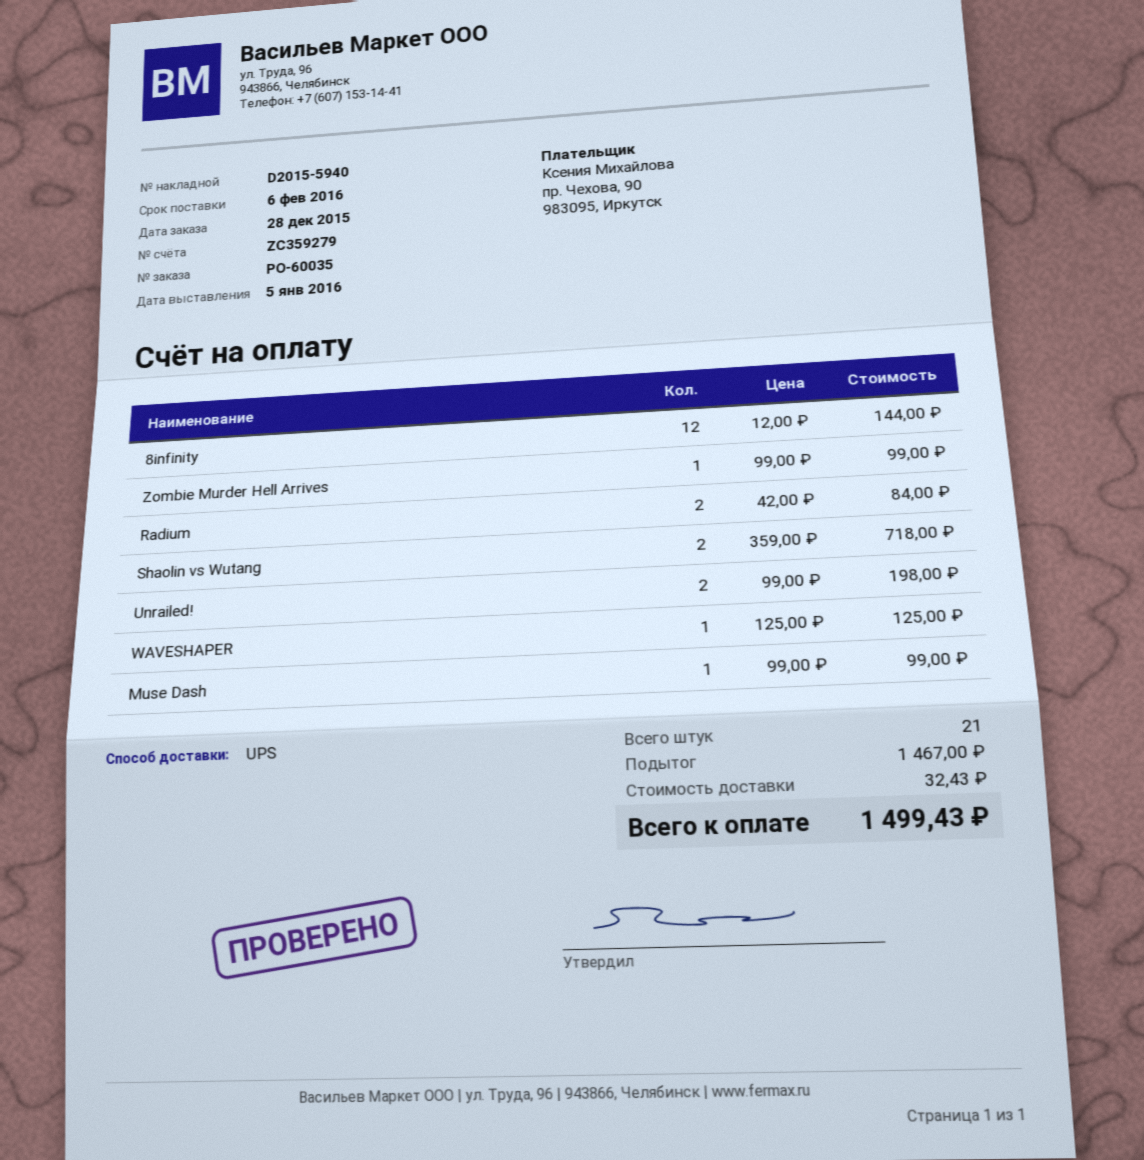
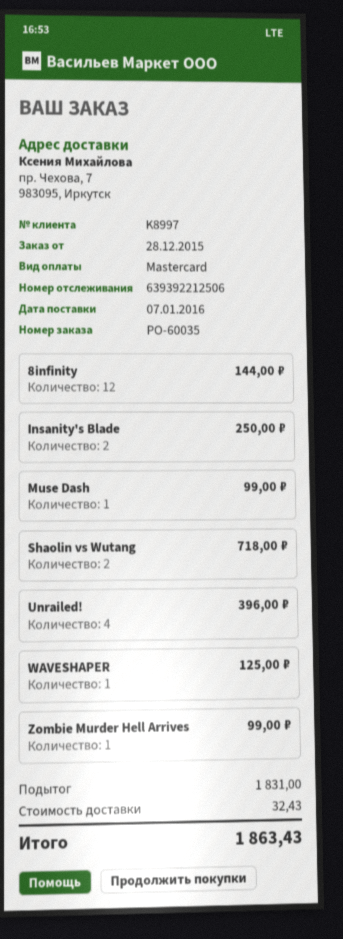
delivery date: 2016-02-06 -> 2016-01-07
Radium: 2 for 84.00 -> none
Unrailed!: 2 for 198.00 -> 4 for 396.00
Insanity's Blade: none -> 2 for 250.00
subtotal: 1467.00 -> 1831.00
total: 1499.43 -> 1863.43

